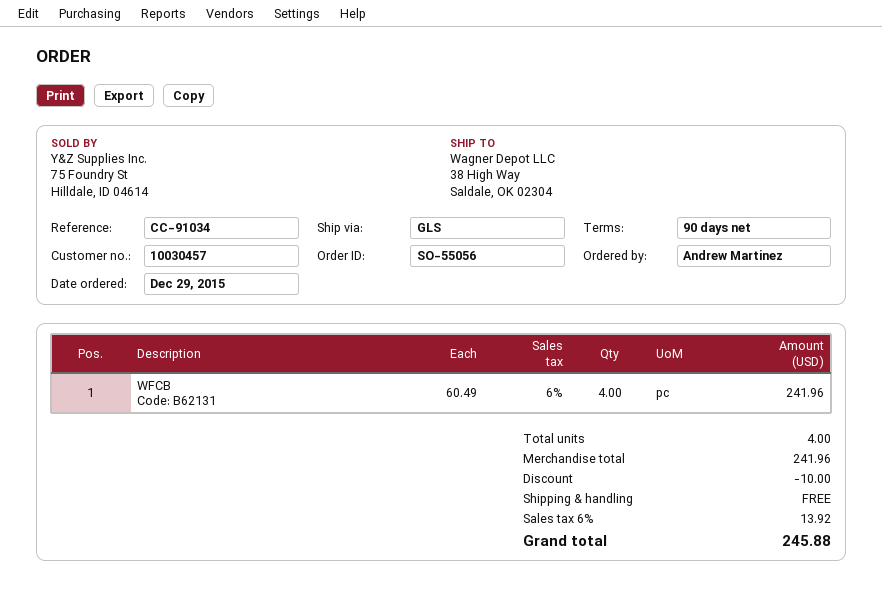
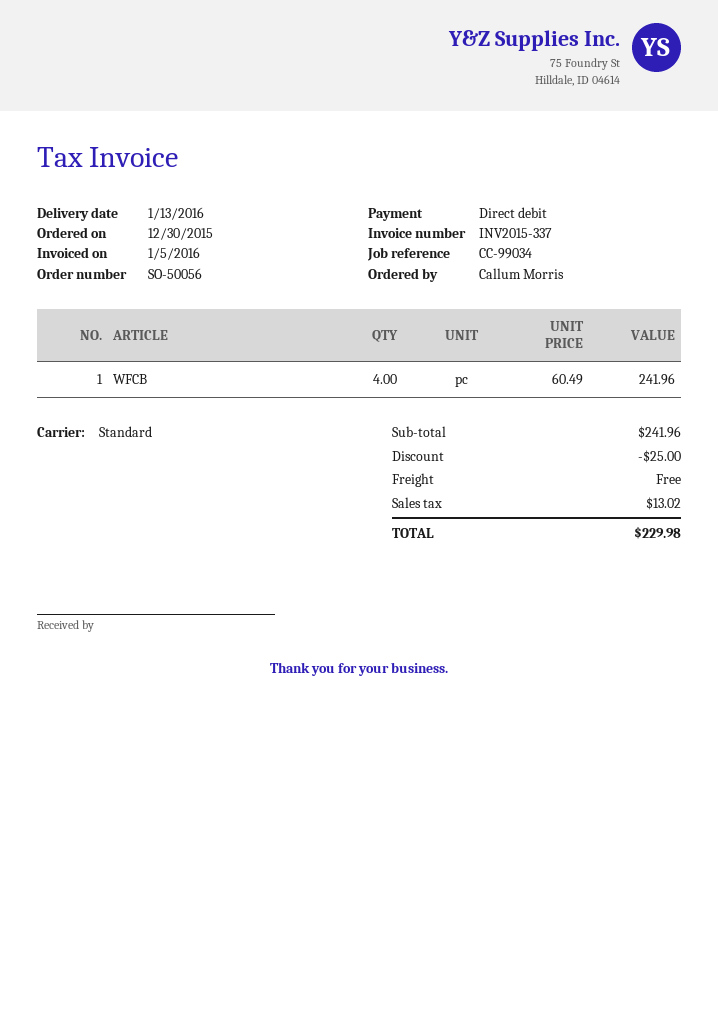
order number: SO-55056 -> SO-50056
order date: 2015-12-29 -> 2015-12-30
reference: CC-91034 -> CC-99034
ordered by: Andrew Martinez -> Callum Morris
shipping method: GLS -> standard
discount: 10.00 -> 25.00
tax: 13.92 -> 13.02
total: 245.88 -> 229.98

